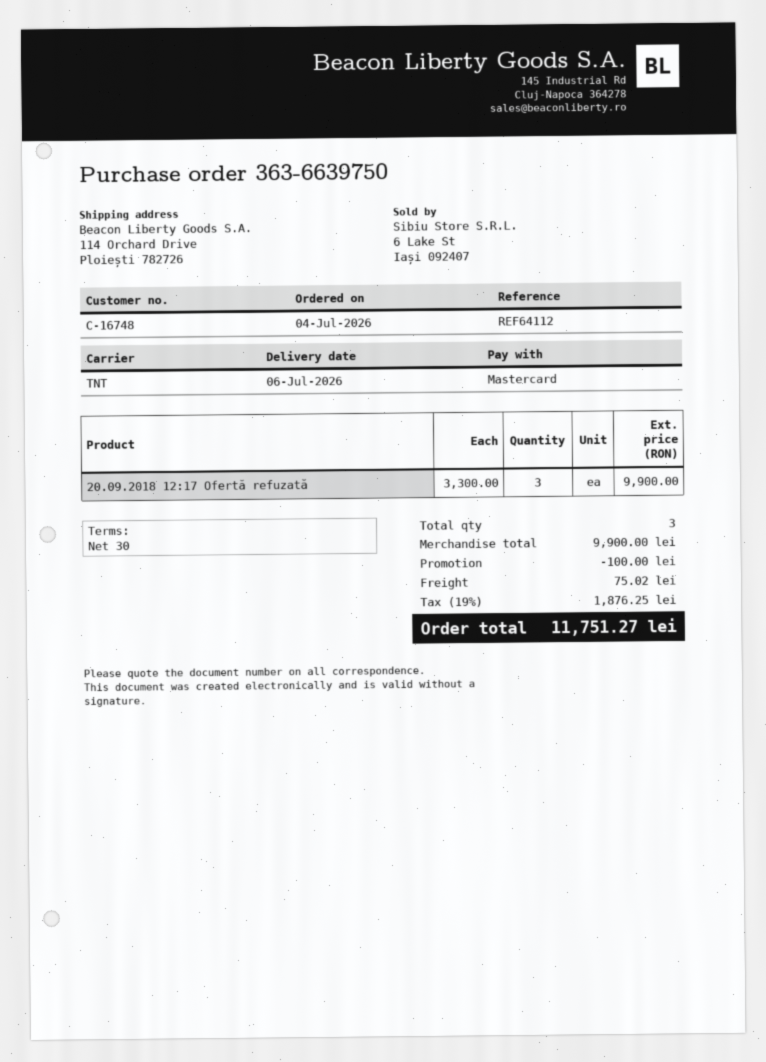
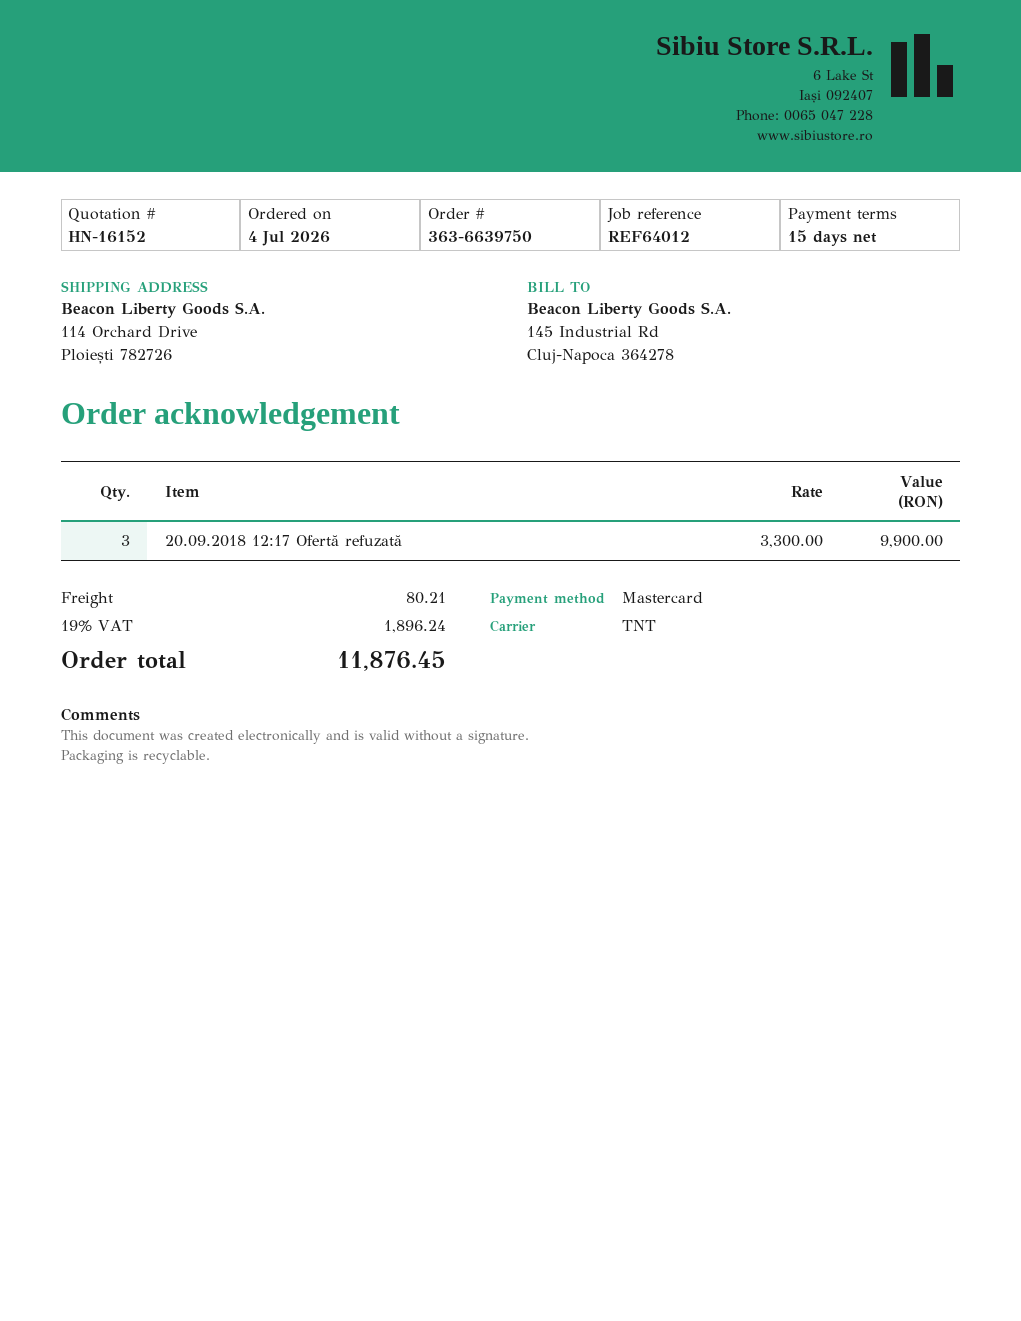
payment terms: 30 days -> 15 days
reference: REF64112 -> REF64012
discount: 100.00 -> none
shipping: 75.02 -> 80.21
tax: 19% = 1876.25 -> 19% = 1896.24
total: 11751.27 -> 11876.45

